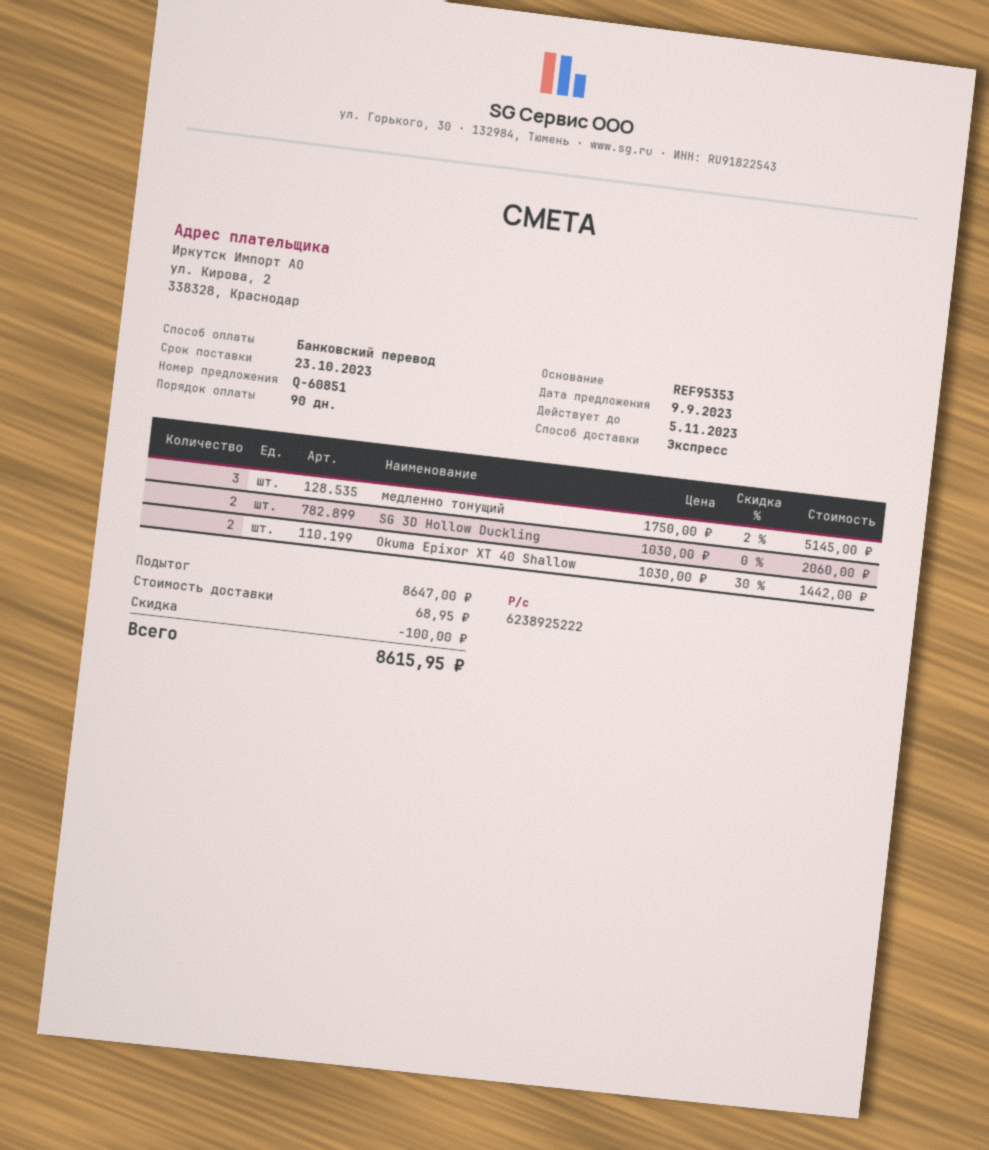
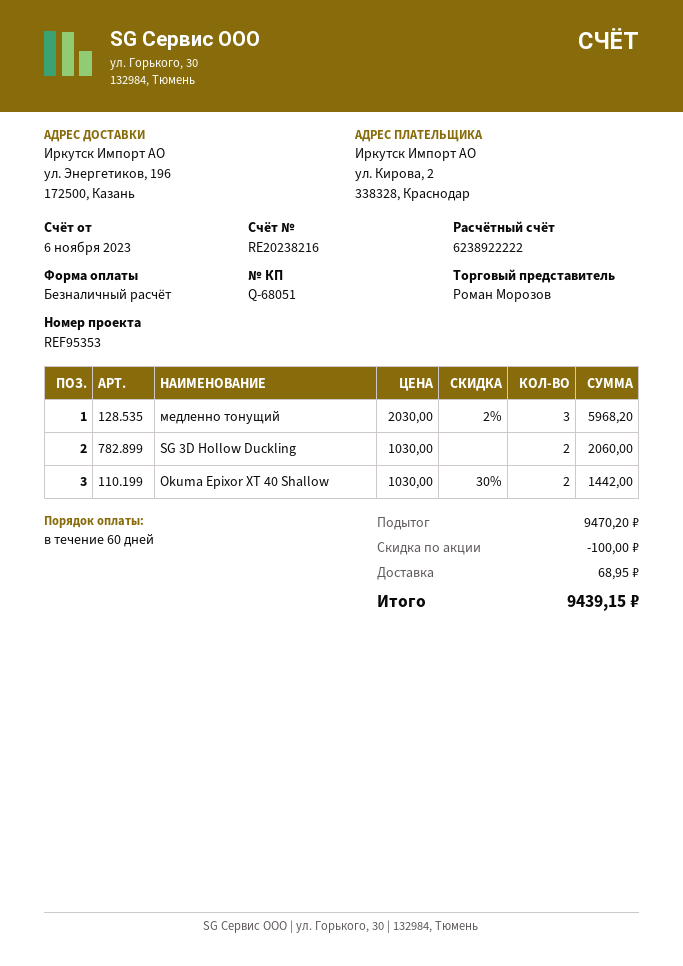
quote number: Q-60851 -> Q-68051
payment terms: 90 days -> 60 days
bank account: 6238925222 -> 6238922222
медленно тонущий: 3 x 1750.00 - 2% = 5145.00 -> 3 x 2030.00 - 2% = 5968.20
subtotal: 8647.00 -> 9470.20
total: 8615.95 -> 9439.15

